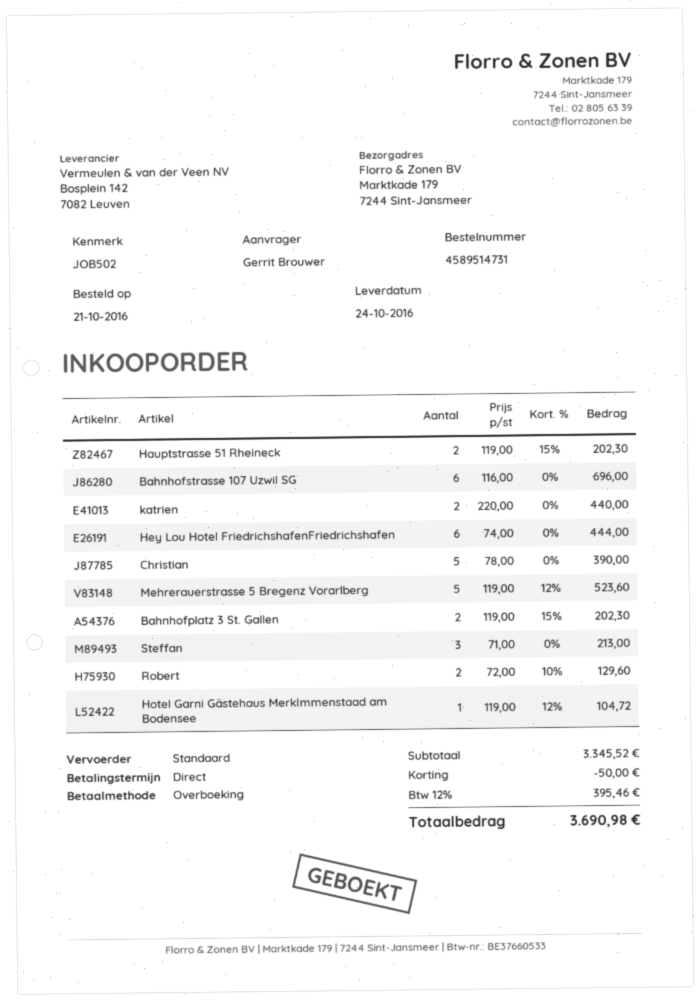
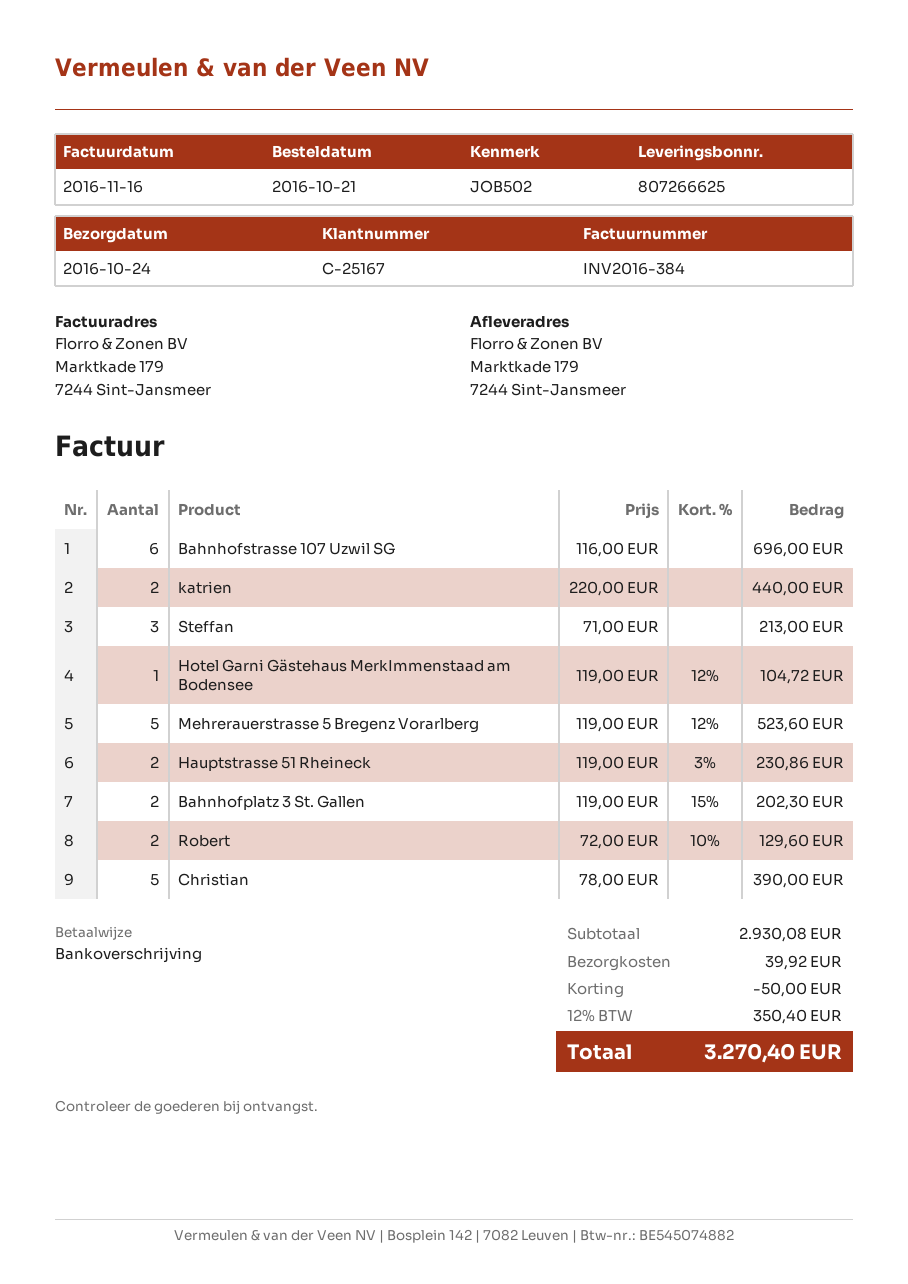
Hauptstrasse 51 Rheineck: 2 x 119.00 - 15% = 202.30 -> 2 x 119.00 - 3% = 230.86
Hey Lou Hotel FriedrichshafenFriedrichshafen: 6 x 74.00 = 444.00 -> none
subtotal: 3345.52 -> 2930.08
shipping: none -> 39.92
tax: 12% = 395.46 -> 12% = 350.40
total: 3690.98 -> 3270.40

